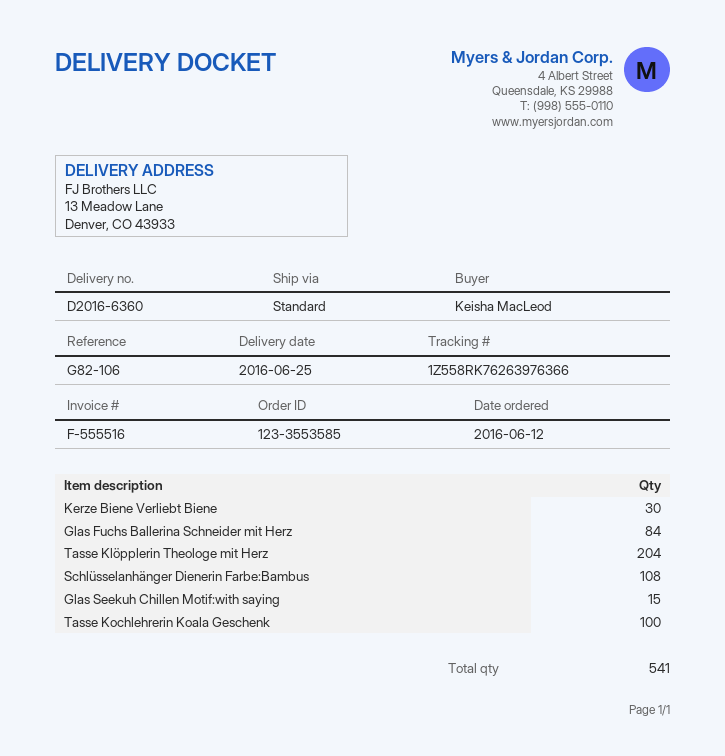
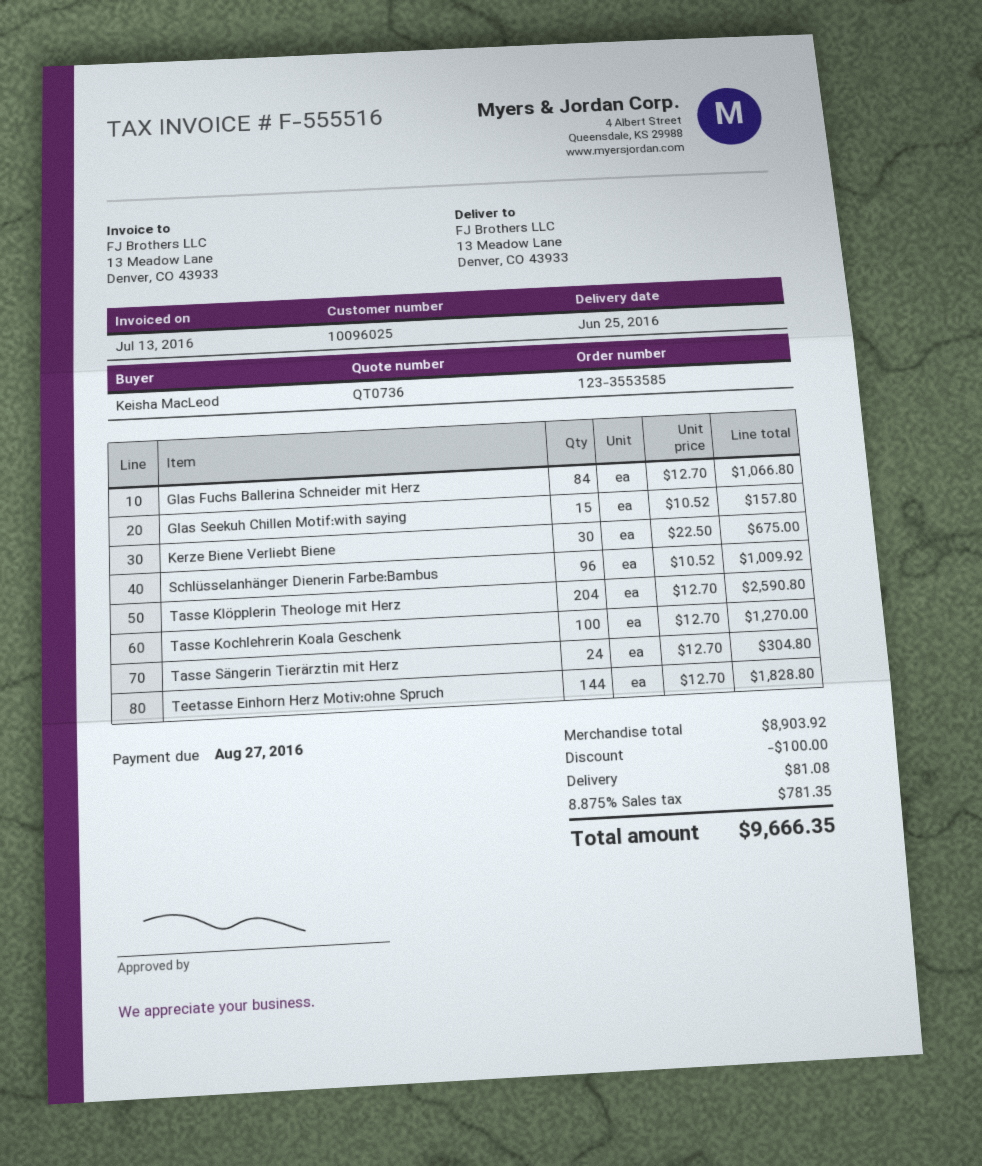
Schlüsselanhänger Dienerin Farbe:Bambus: 108 -> 96
Tasse Sängerin Tierärztin mit Herz: none -> 24
Teetasse Einhorn Herz Motiv:ohne Spruch: none -> 144

